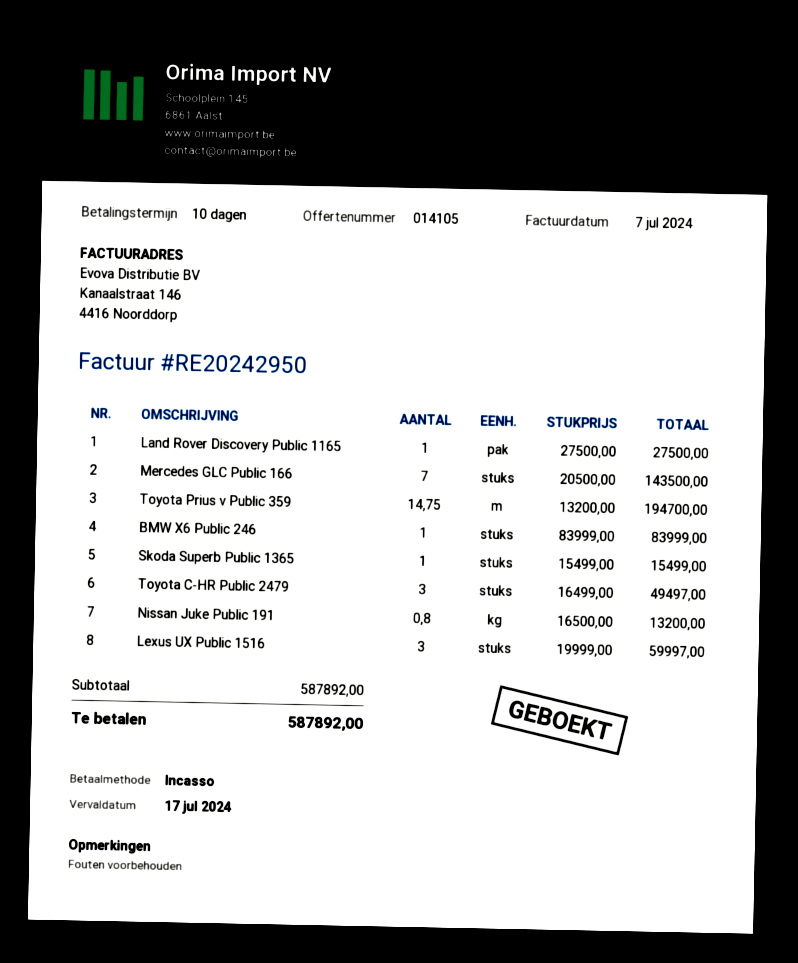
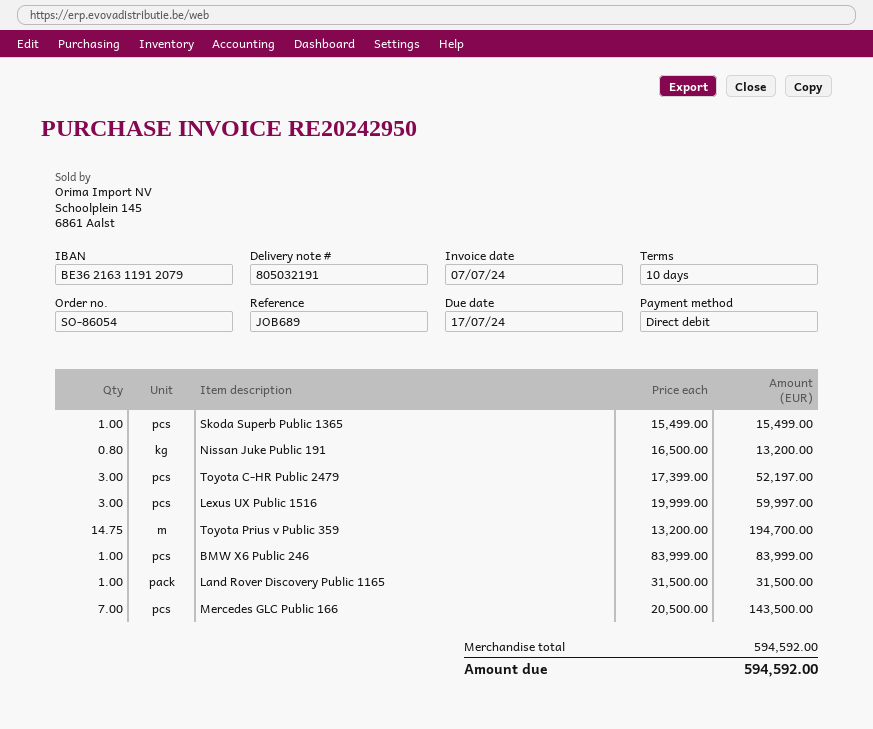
Land Rover Discovery Public 1165: 1 x 27500.00 = 27500.00 -> 1 x 31500.00 = 31500.00
Toyota C-HR Public 2479: 3 x 16499.00 = 49497.00 -> 3 x 17399.00 = 52197.00
subtotal: 587892.00 -> 594592.00
total: 587892.00 -> 594592.00

